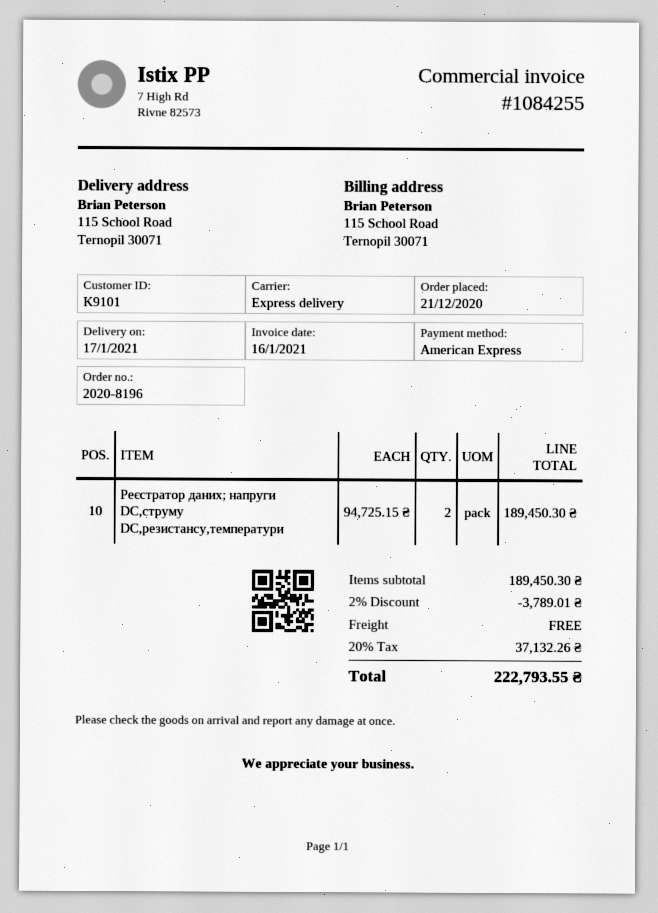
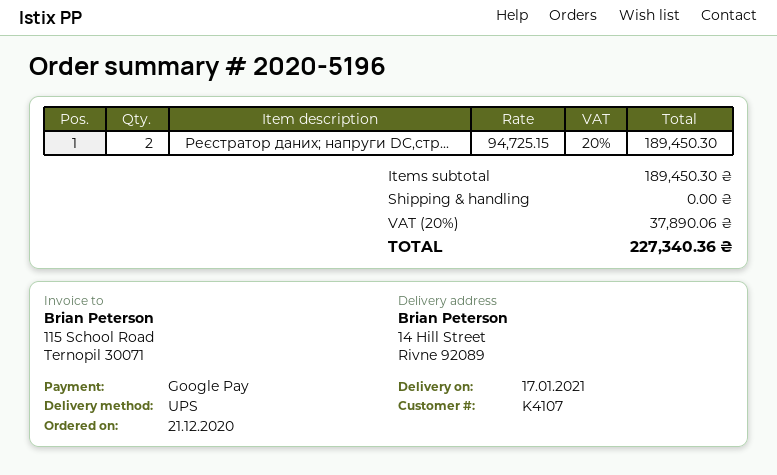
order number: 2020-8196 -> 2020-5196
customer number: K9101 -> K4107
payment method: American Express -> Google Pay
shipping method: express -> UPS
ship to: 115 School Road, Ternopil 30071 -> 14 Hill Street, Rivne 92089
discount: 2% = 3789.01 -> none
tax: 20% = 37132.26 -> 20% = 37890.06
total: 222793.55 -> 227340.36

